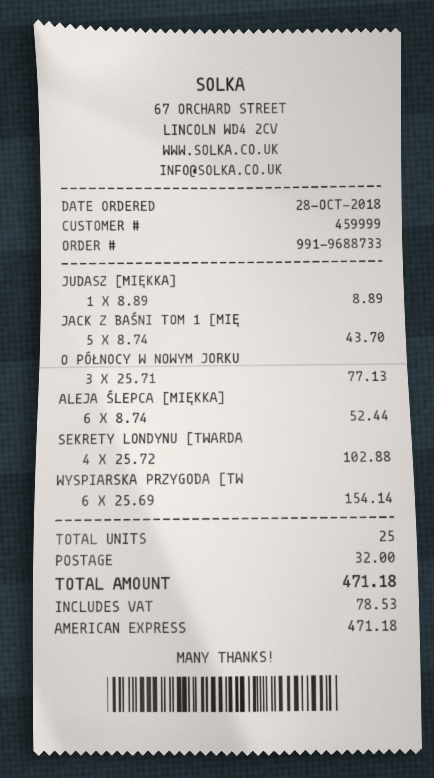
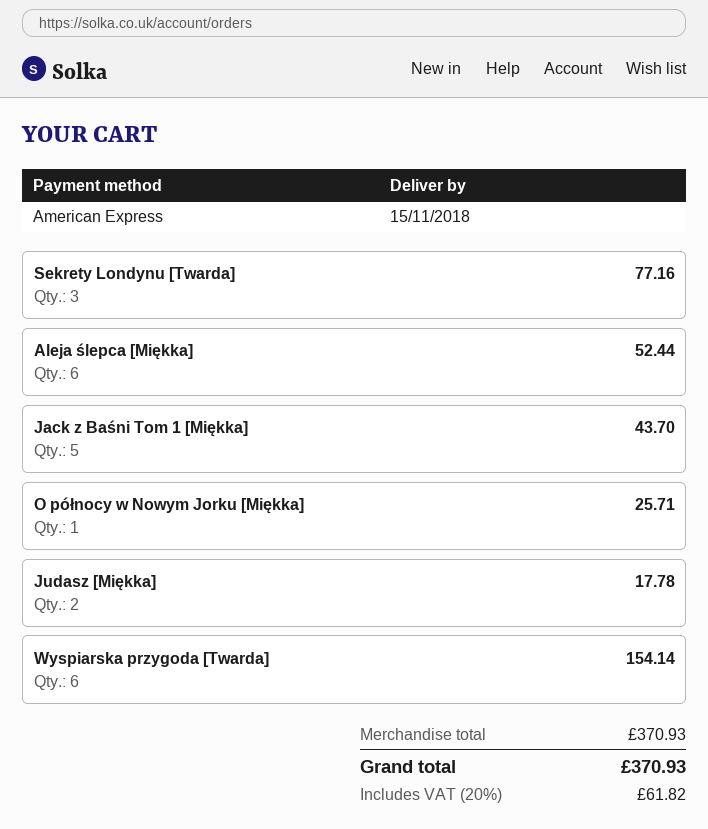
JUDASZ [MIĘKKA]: 1 for 8.89 -> 2 for 17.78
O PÓŁNOCY W NOWYM JORKU: 3 for 77.13 -> 1 for 25.71
SEKRETY LONDYNU [TWARDA: 4 for 102.88 -> 3 for 77.16
shipping: 32.00 -> none
tax: 78.53 -> 61.82
total: 471.18 -> 370.93

